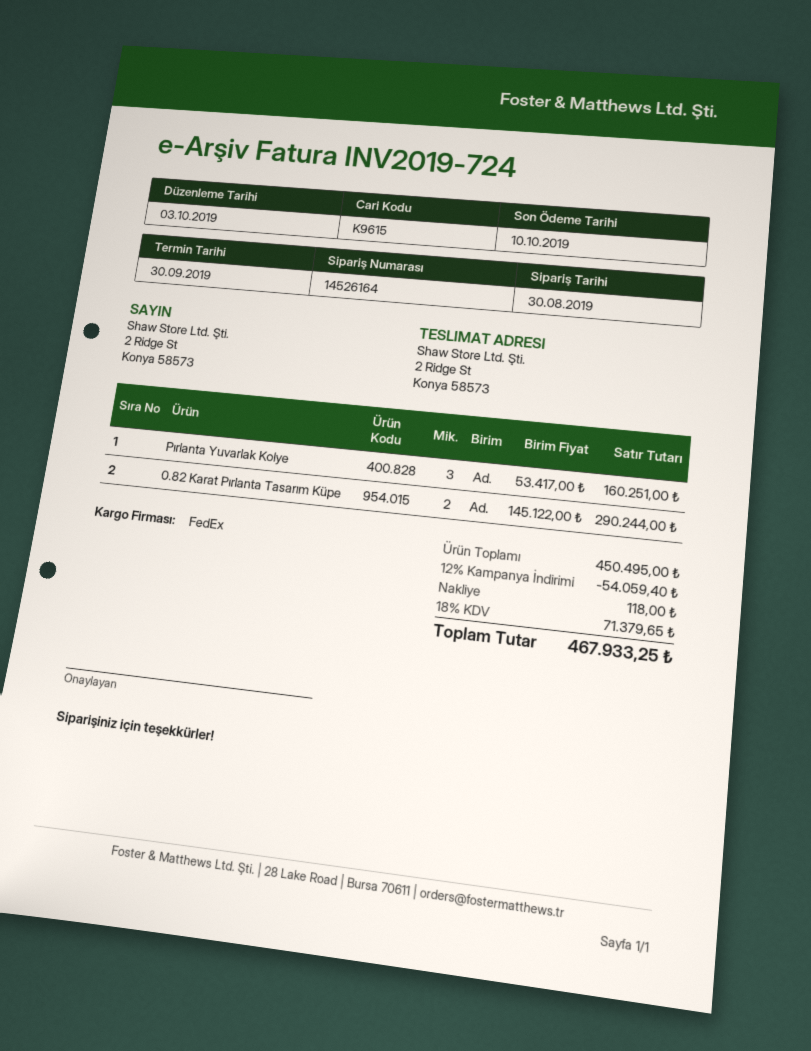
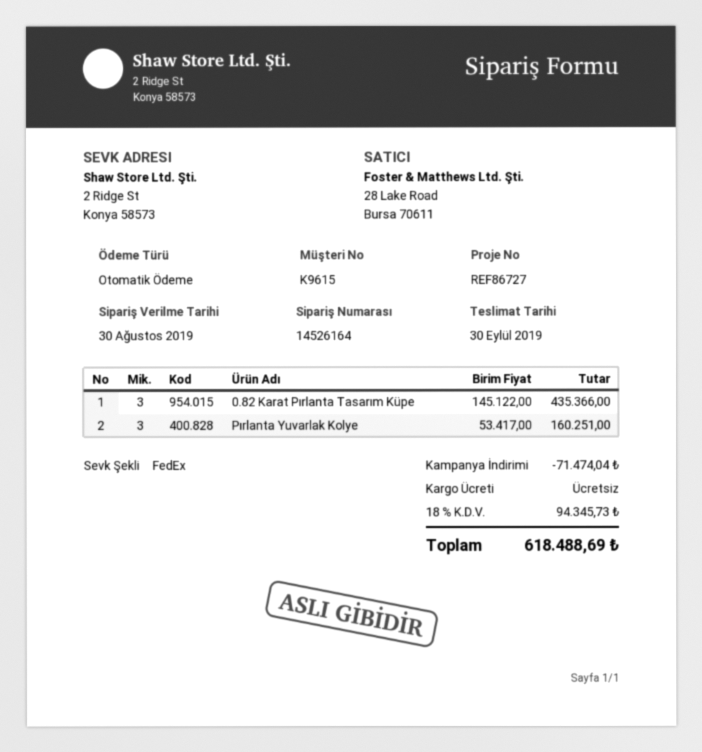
0.82 Karat Pırlanta Tasarım Küpe: 2 x 145122.00 = 290244.00 -> 3 x 145122.00 = 435366.00
discount: 54059.40 -> 71474.04
shipping: 118.00 -> 0.00
tax: 18% = 71379.65 -> 18% = 94345.73
total: 467933.25 -> 618488.69

